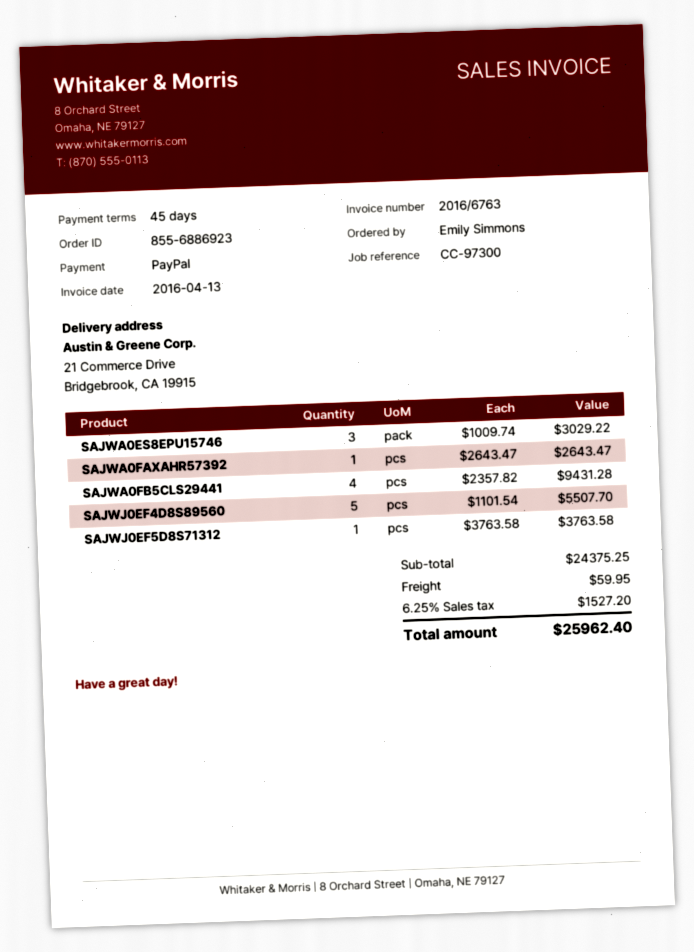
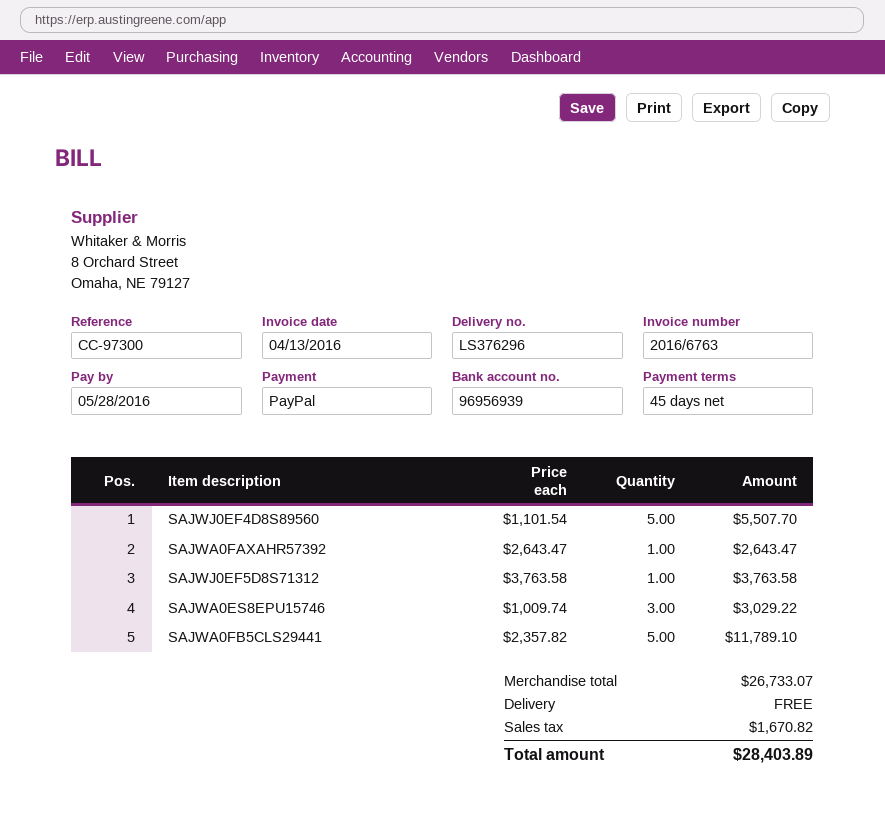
SAJWA0FB5CLS29441: 4 x 2357.82 = 9431.28 -> 5 x 2357.82 = 11789.10
subtotal: 24375.25 -> 26733.07
shipping: 59.95 -> 0.00
tax: 1527.20 -> 1670.82
total: 25962.40 -> 28403.89

